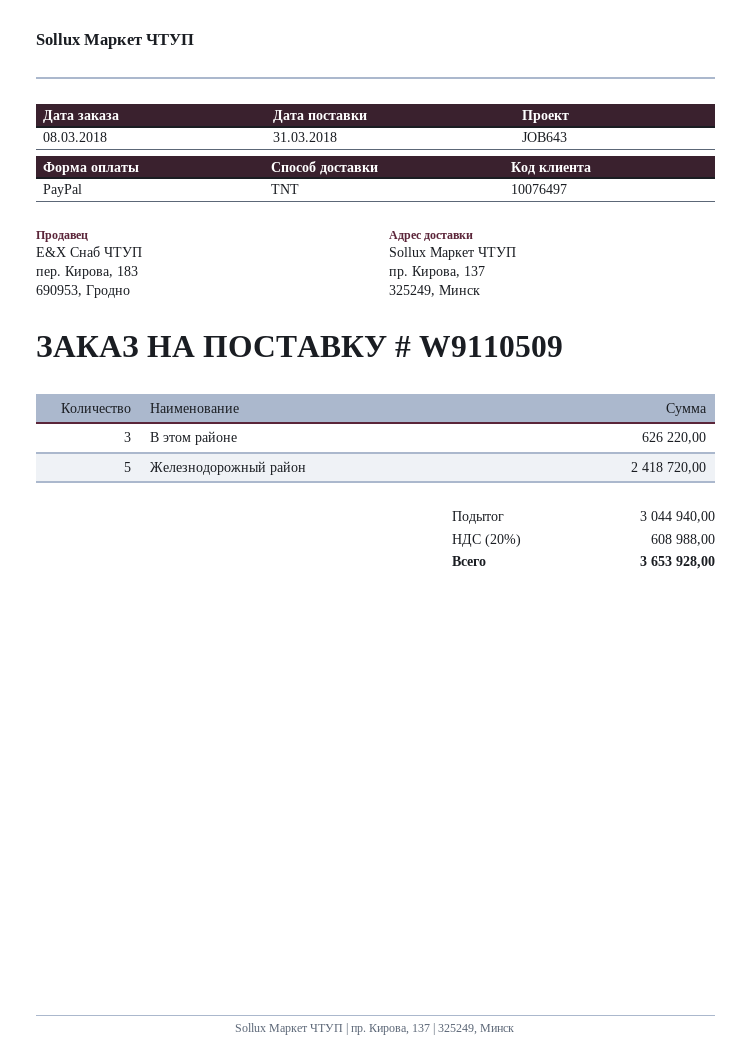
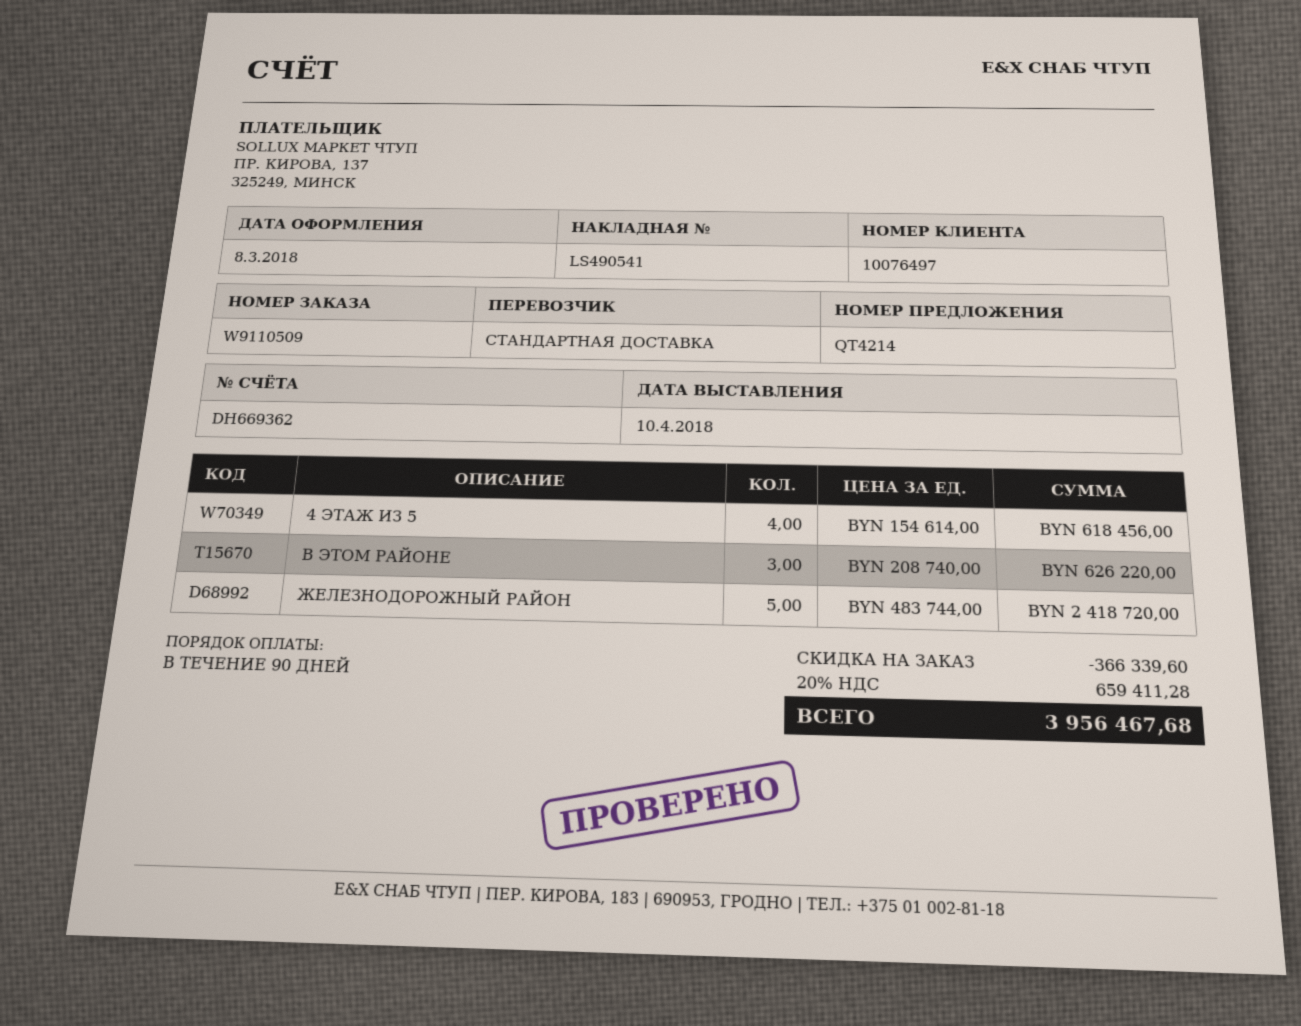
shipping method: TNT -> standard
4 ЭТАЖ ИЗ 5: none -> 4 for 618456.00
discount: none -> 366339.60
tax: 20% = 608988.00 -> 20% = 659411.28
total: 3653928.00 -> 3956467.68

